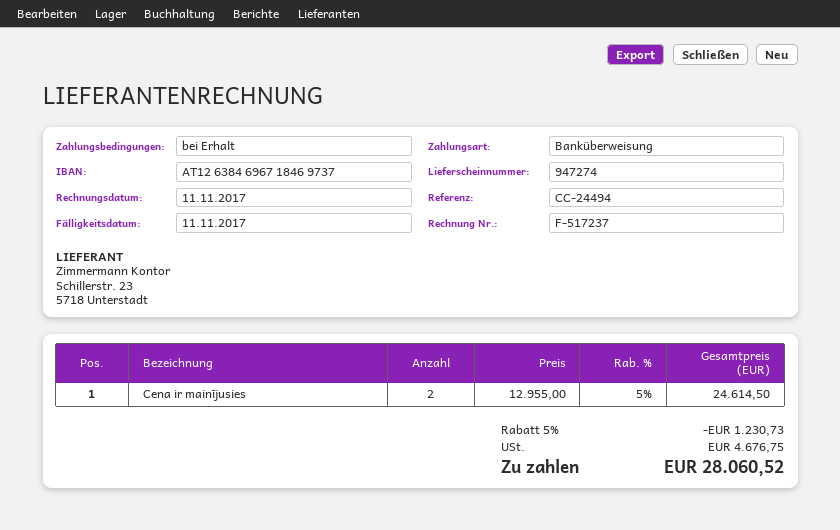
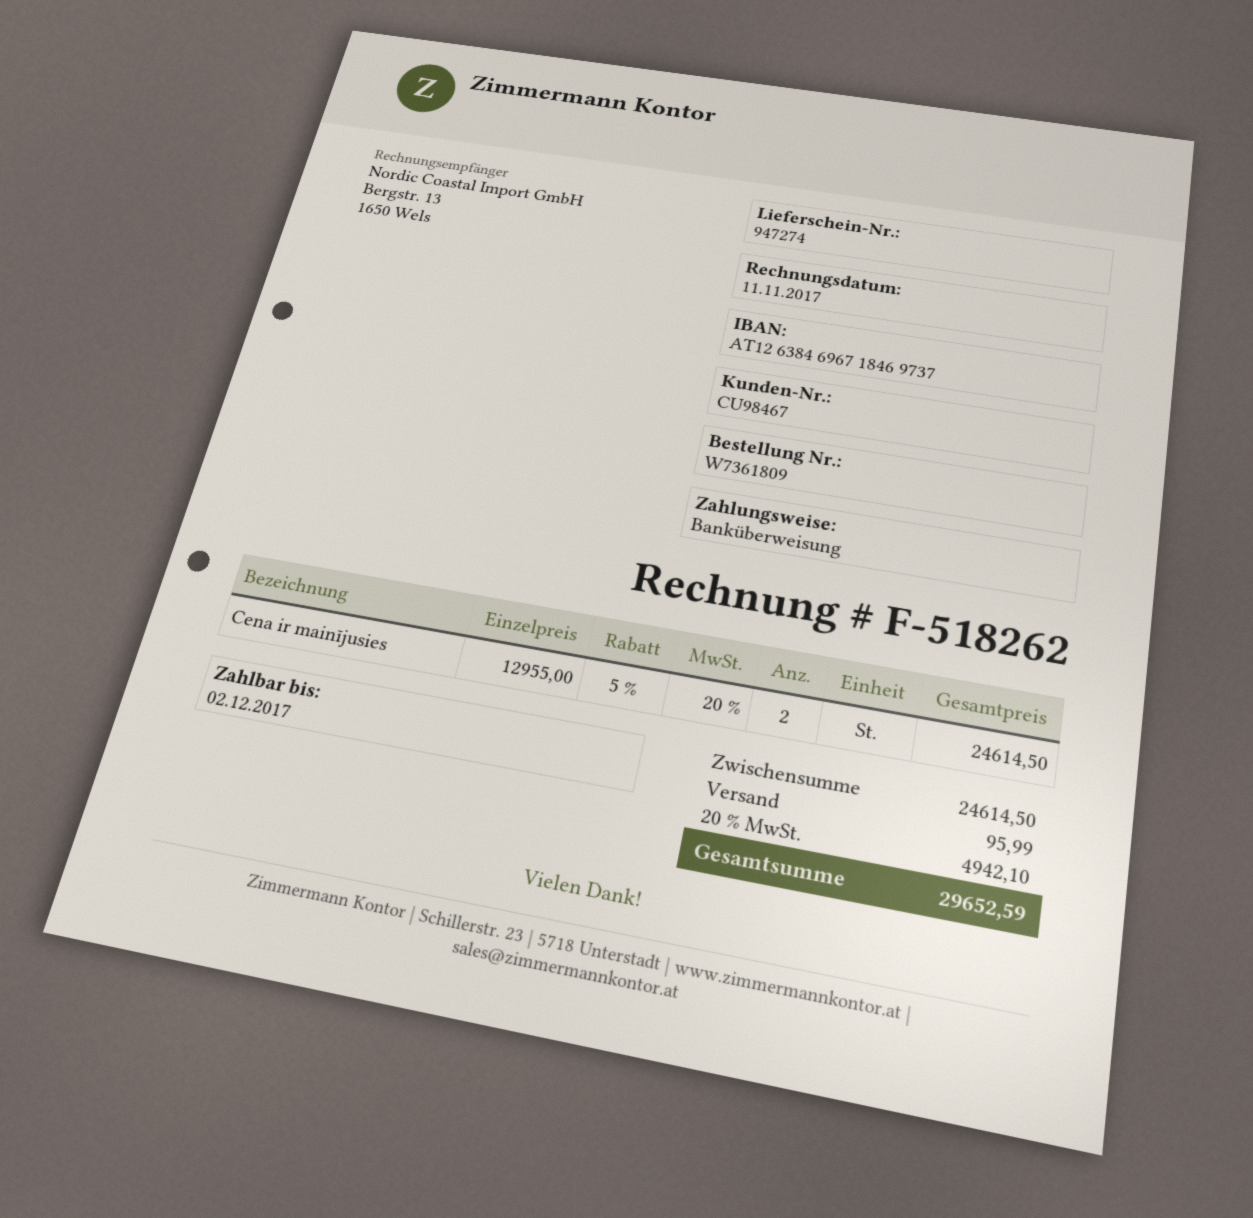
invoice number: F-517237 -> F-518262
due date: 2017-11-11 -> 2017-12-02
discount: 5% = 1230.73 -> none
shipping: none -> 95.99
tax: 4676.75 -> 4942.10
total: 28060.52 -> 29652.59

